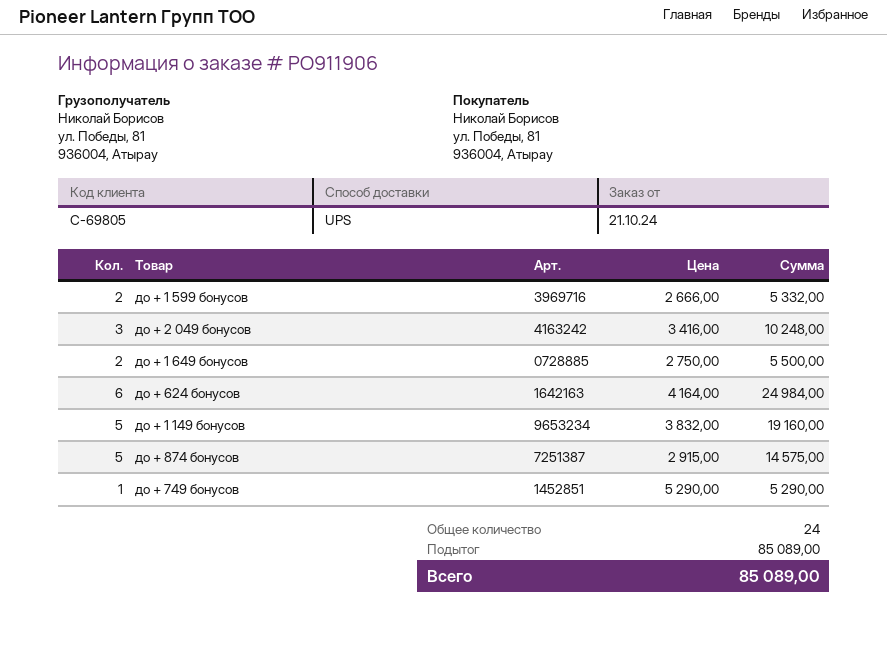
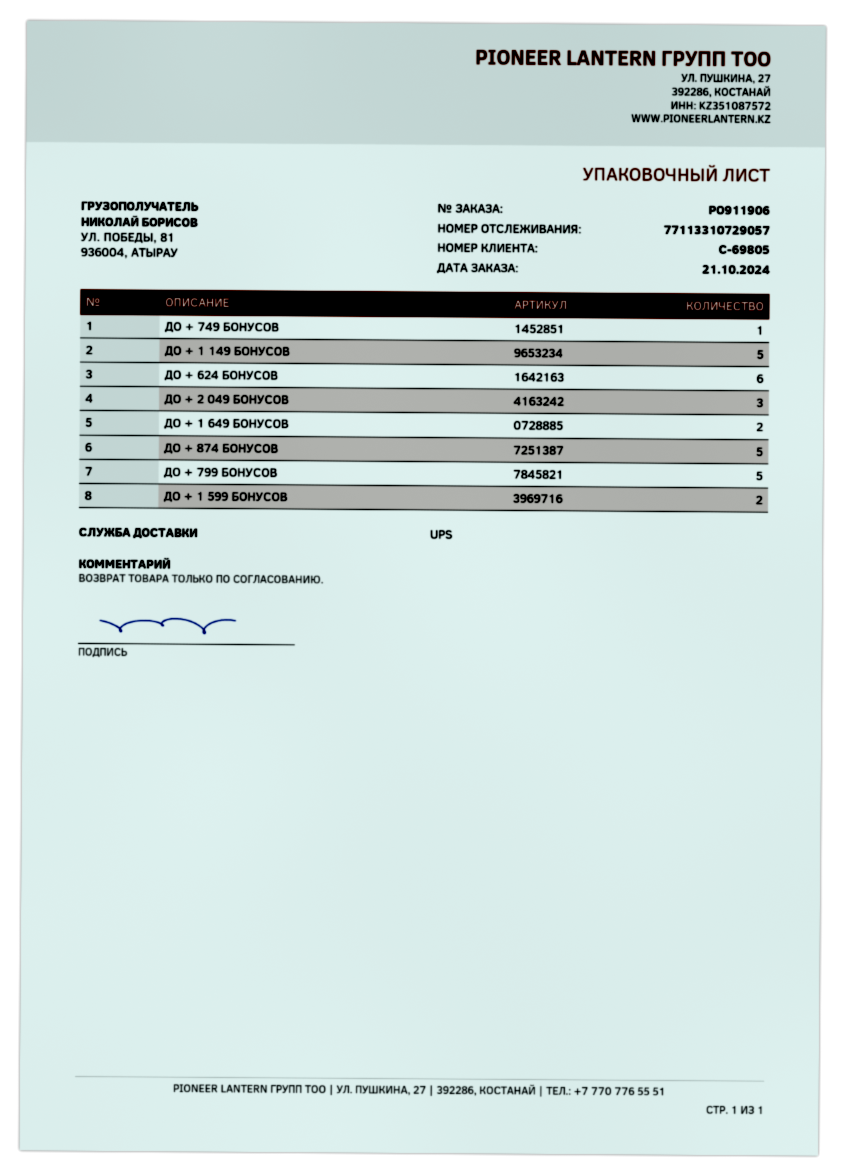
ДО + 799 БОНУСОВ: none -> 5

